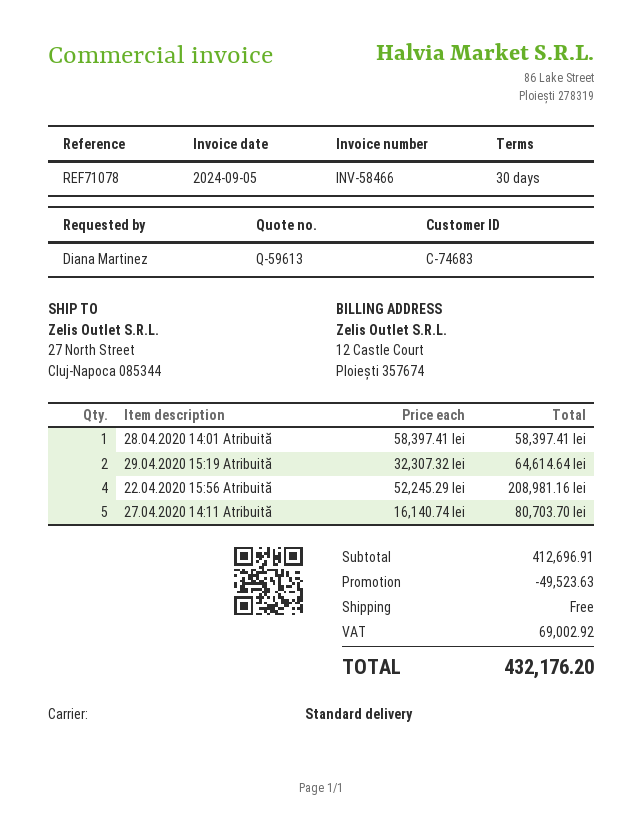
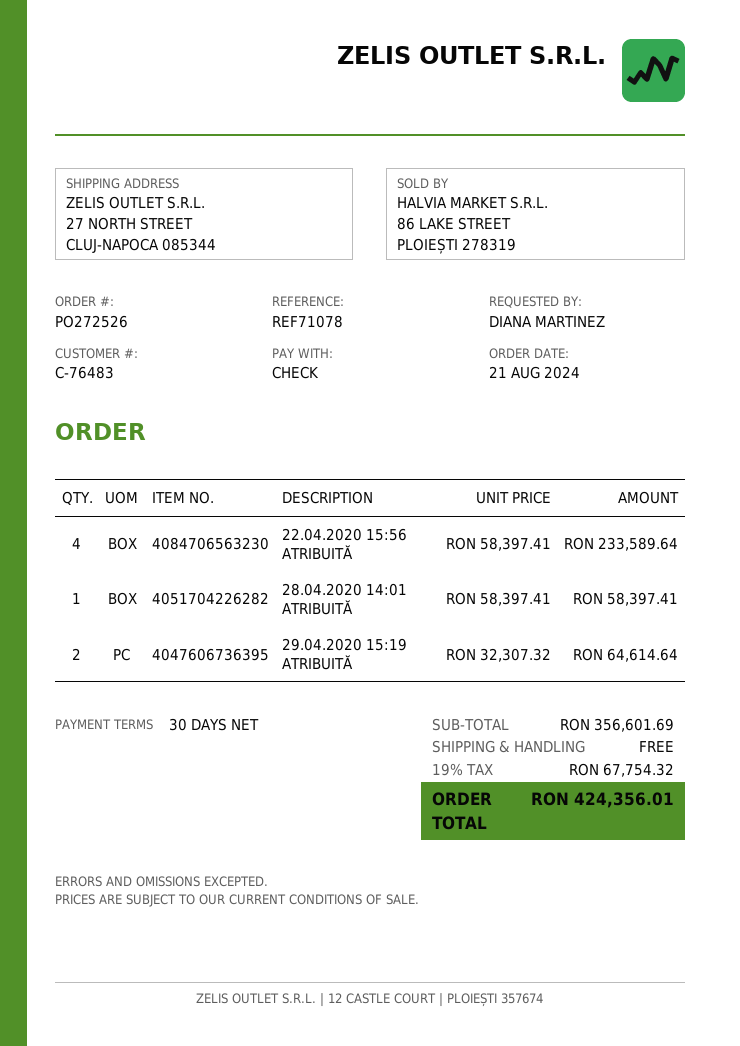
customer number: C-74683 -> C-76483
22.04.2020 15:56 Atribuită: 4 x 52245.29 = 208981.16 -> 4 x 58397.41 = 233589.64
27.04.2020 14:11 Atribuită: 5 x 16140.74 = 80703.70 -> none
subtotal: 412696.91 -> 356601.69
discount: 49523.63 -> none
tax: 69002.92 -> 67754.32
total: 432176.20 -> 424356.01

